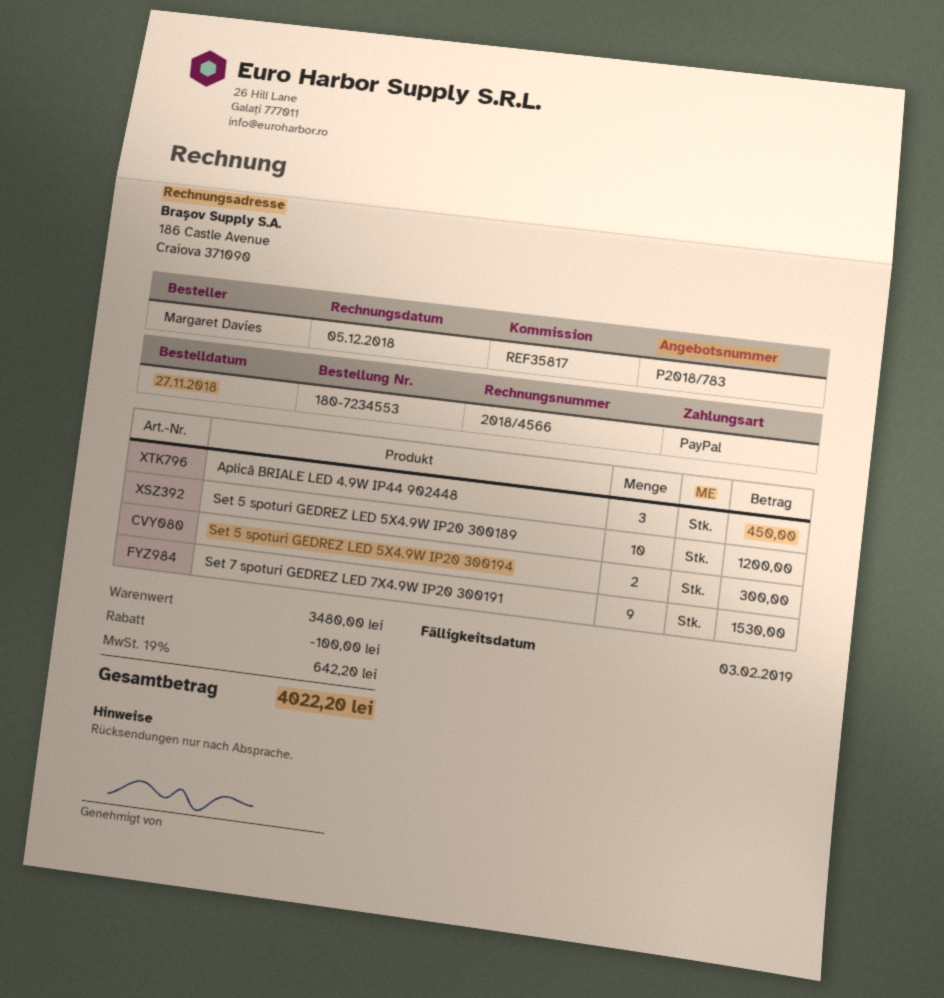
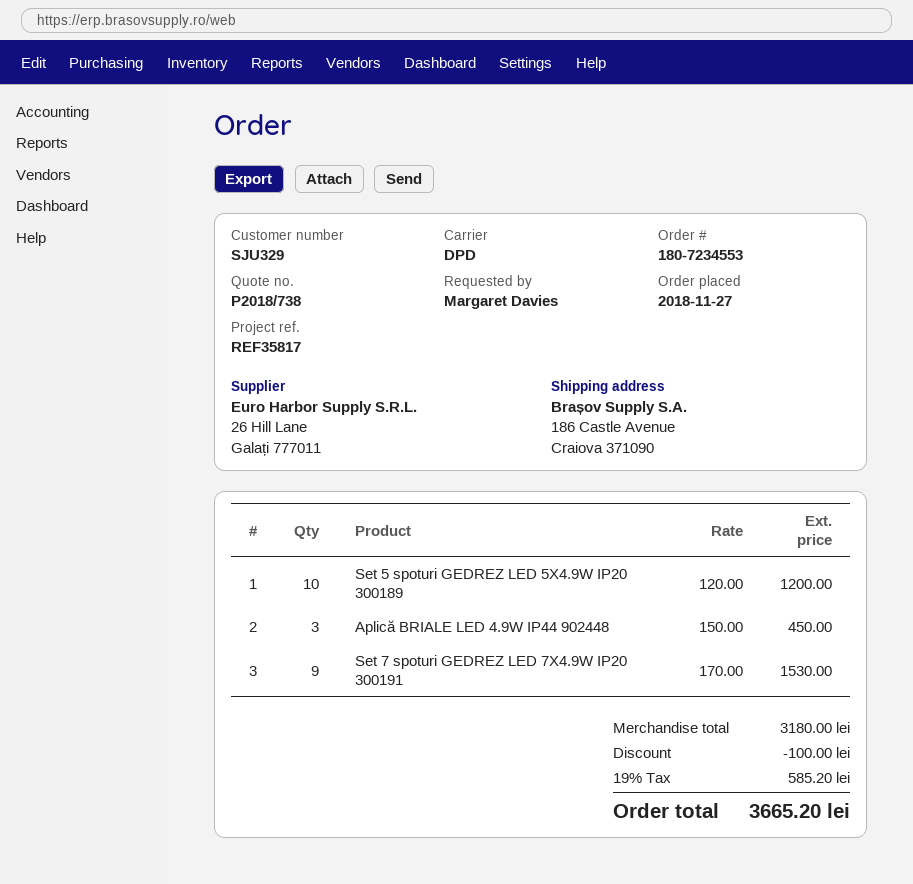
quote number: P2018/783 -> P2018/738
Set 5 spoturi GEDREZ LED 5X4.9W IP20 300194: 2 for 300.00 -> none
subtotal: 3480.00 -> 3180.00
tax: 19% = 642.20 -> 19% = 585.20
total: 4022.20 -> 3665.20

